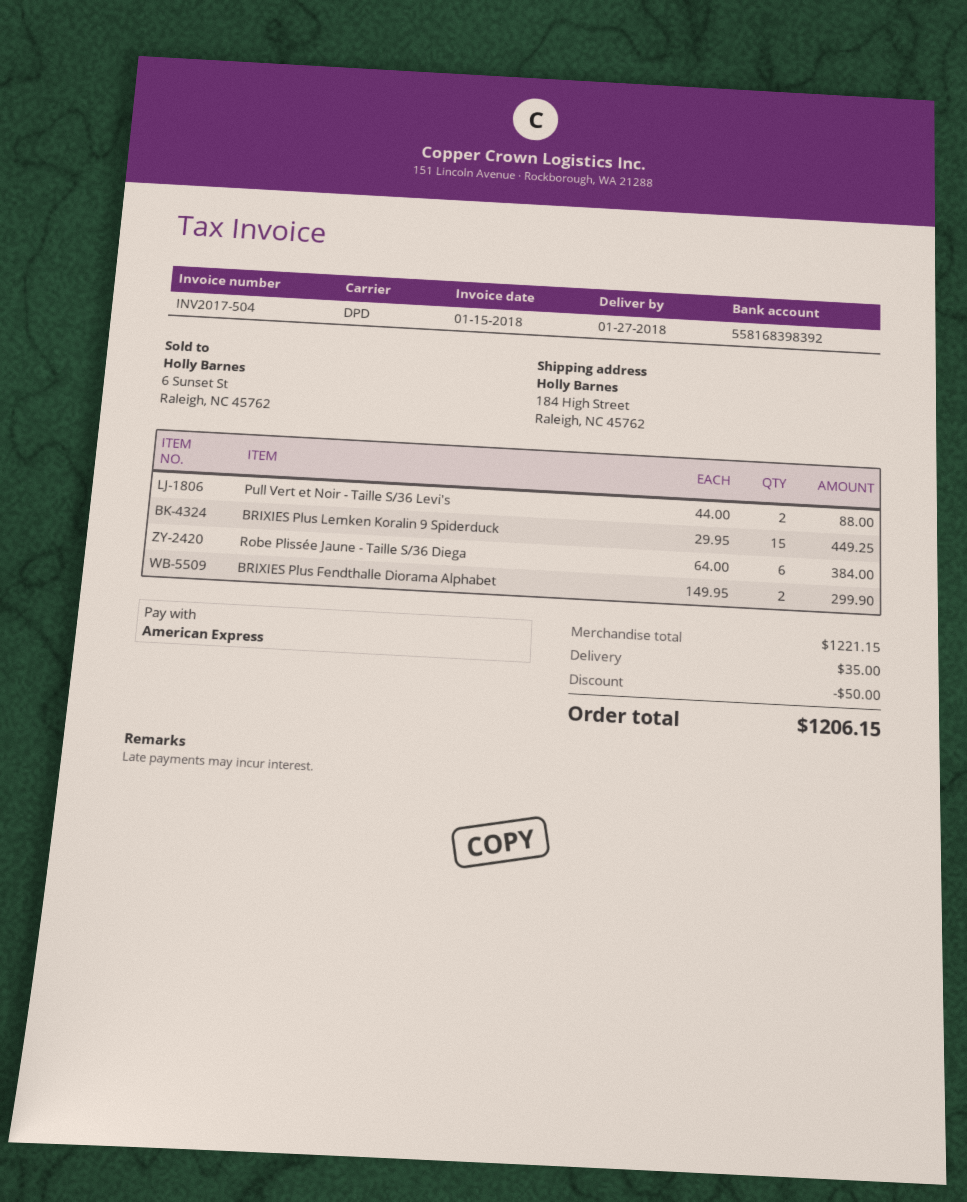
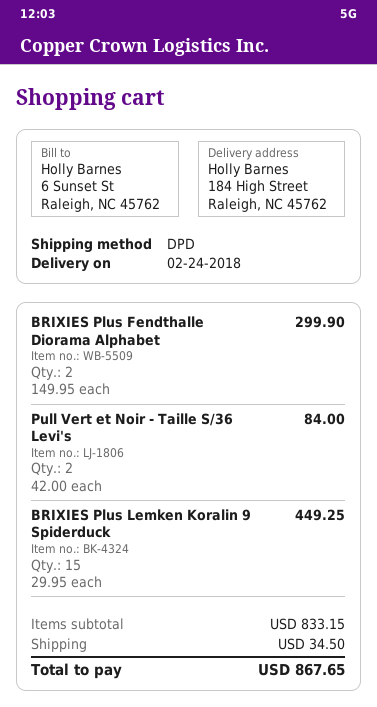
delivery date: 2018-01-27 -> 2018-02-24
Pull Vert et Noir - Taille S/36 Levi's: 2 x 44.00 = 88.00 -> 2 x 42.00 = 84.00
Robe Plissée Jaune - Taille S/36 Diega: 6 x 64.00 = 384.00 -> none
subtotal: 1221.15 -> 833.15
discount: 50.00 -> none
shipping: 35.00 -> 34.50
total: 1206.15 -> 867.65

